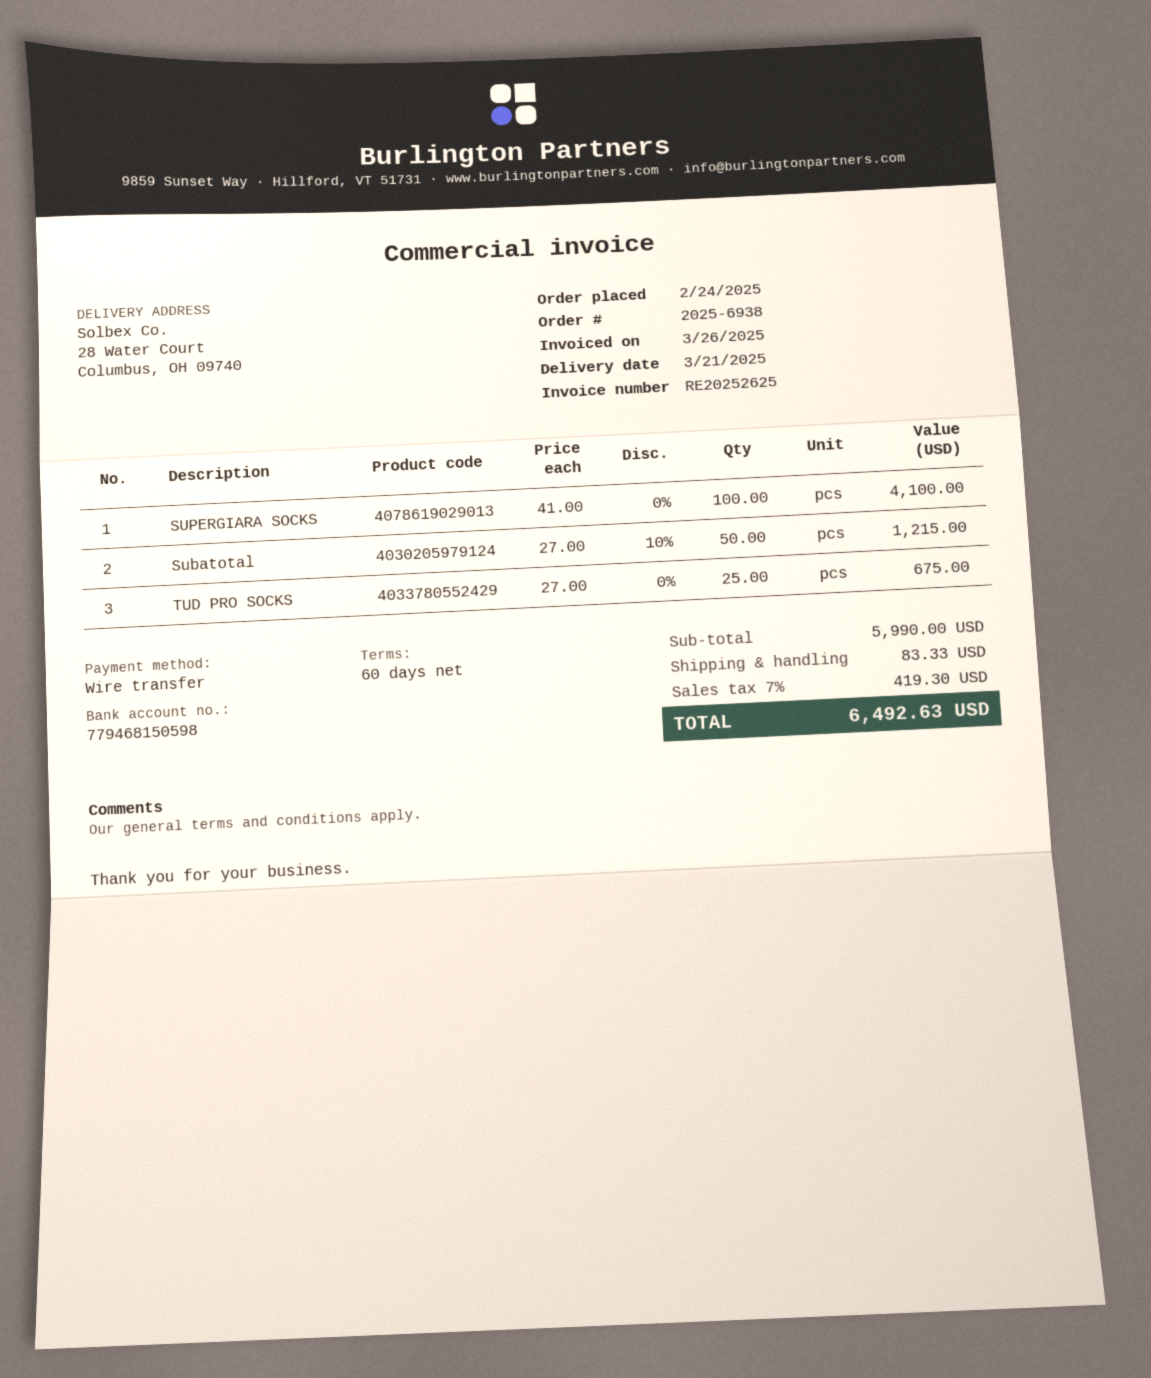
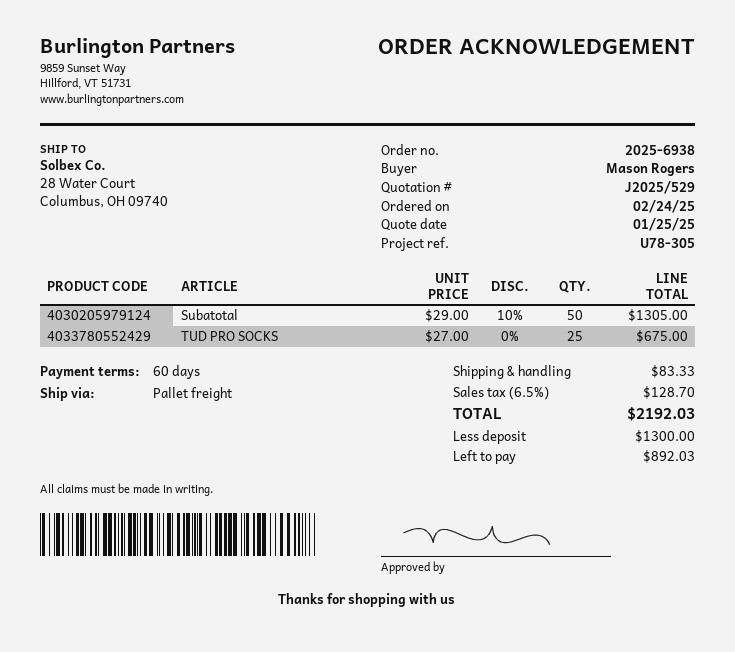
SUPERGIARA SOCKS: 100 x 41.00 = 4100.00 -> none
Subatotal: 50 x 27.00 - 10% = 1215.00 -> 50 x 29.00 - 10% = 1305.00
tax: 7% = 419.30 -> 6.5% = 128.70
total: 6492.63 -> 2192.03

